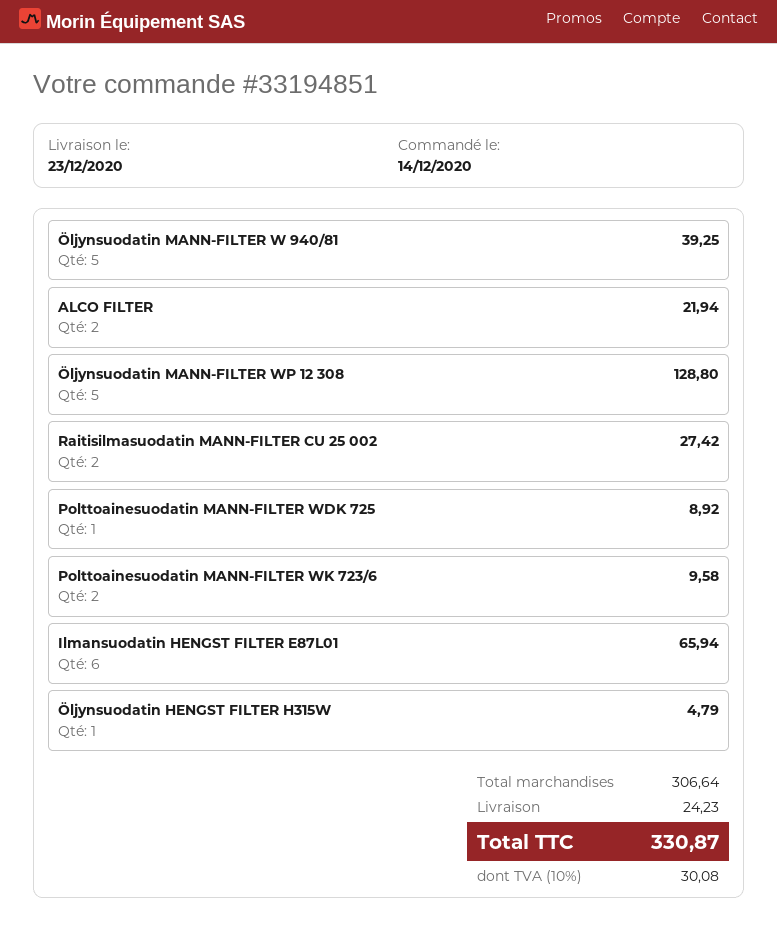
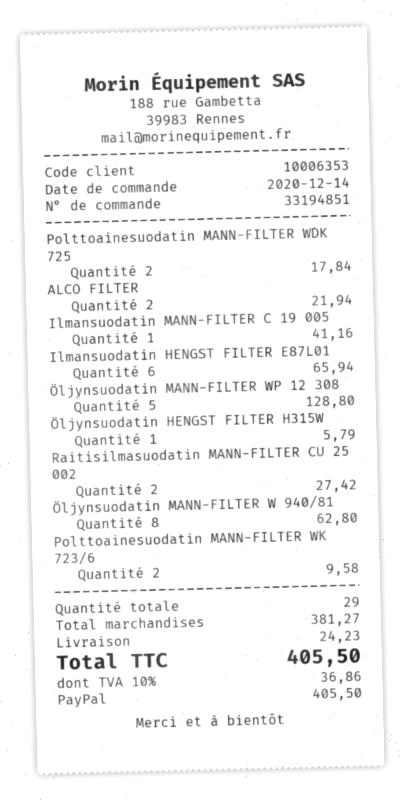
Öljynsuodatin MANN-FILTER W 940/81: 5 for 39.25 -> 8 for 62.80
Polttoainesuodatin MANN-FILTER WDK 725: 1 for 8.92 -> 2 for 17.84
Öljynsuodatin HENGST FILTER H315W: 1 for 4.79 -> 1 for 5.79
Ilmansuodatin MANN-FILTER C 19 005: none -> 1 for 41.16
subtotal: 306.64 -> 381.27
tax: 10% = 30.08 -> 10% = 36.86
total: 330.87 -> 405.50

